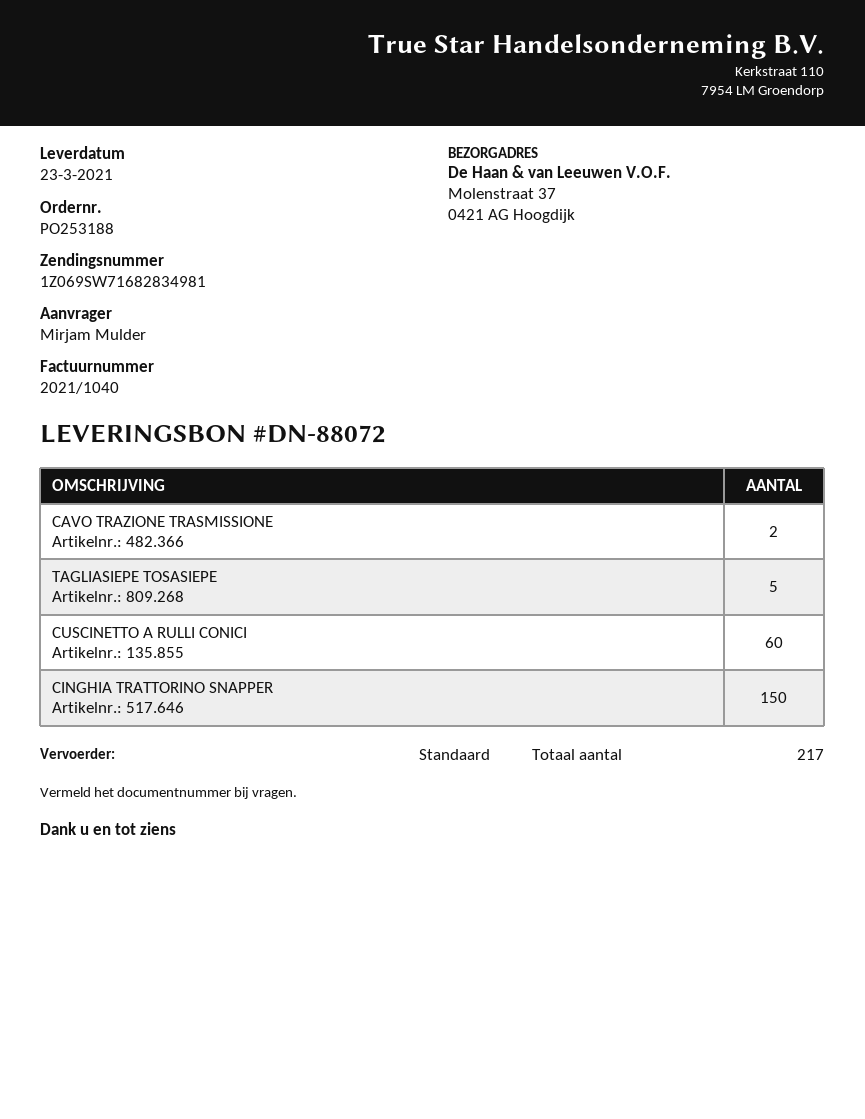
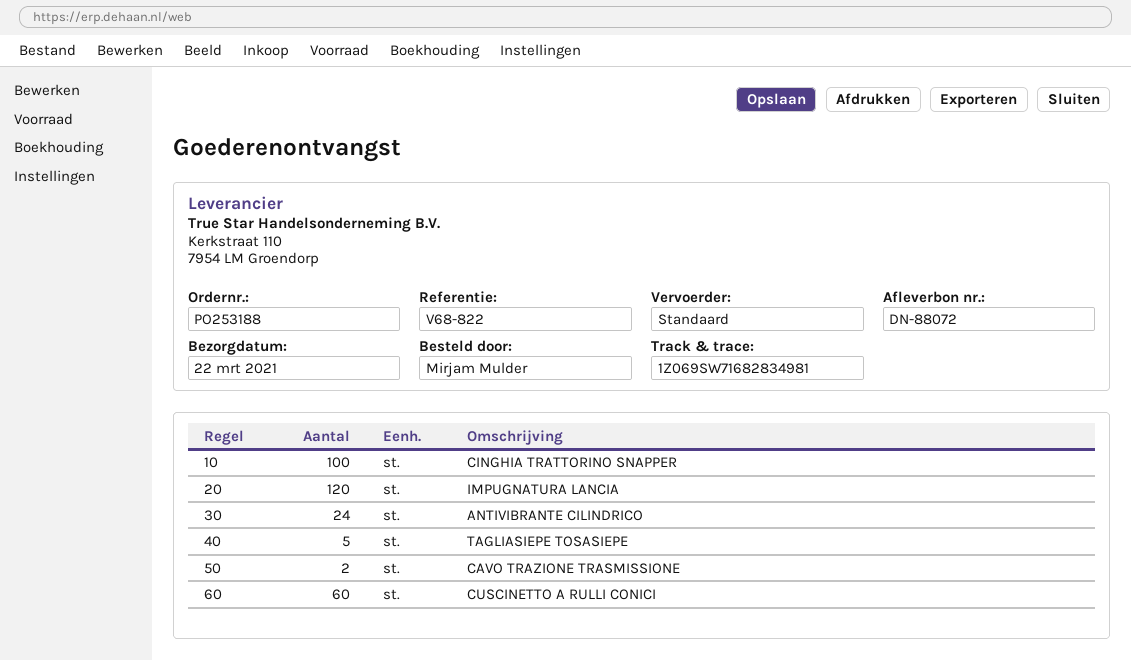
delivery date: 2021-03-23 -> 2021-03-22
CINGHIA TRATTORINO SNAPPER: 150 -> 100
IMPUGNATURA LANCIA: none -> 120
ANTIVIBRANTE CILINDRICO: none -> 24

